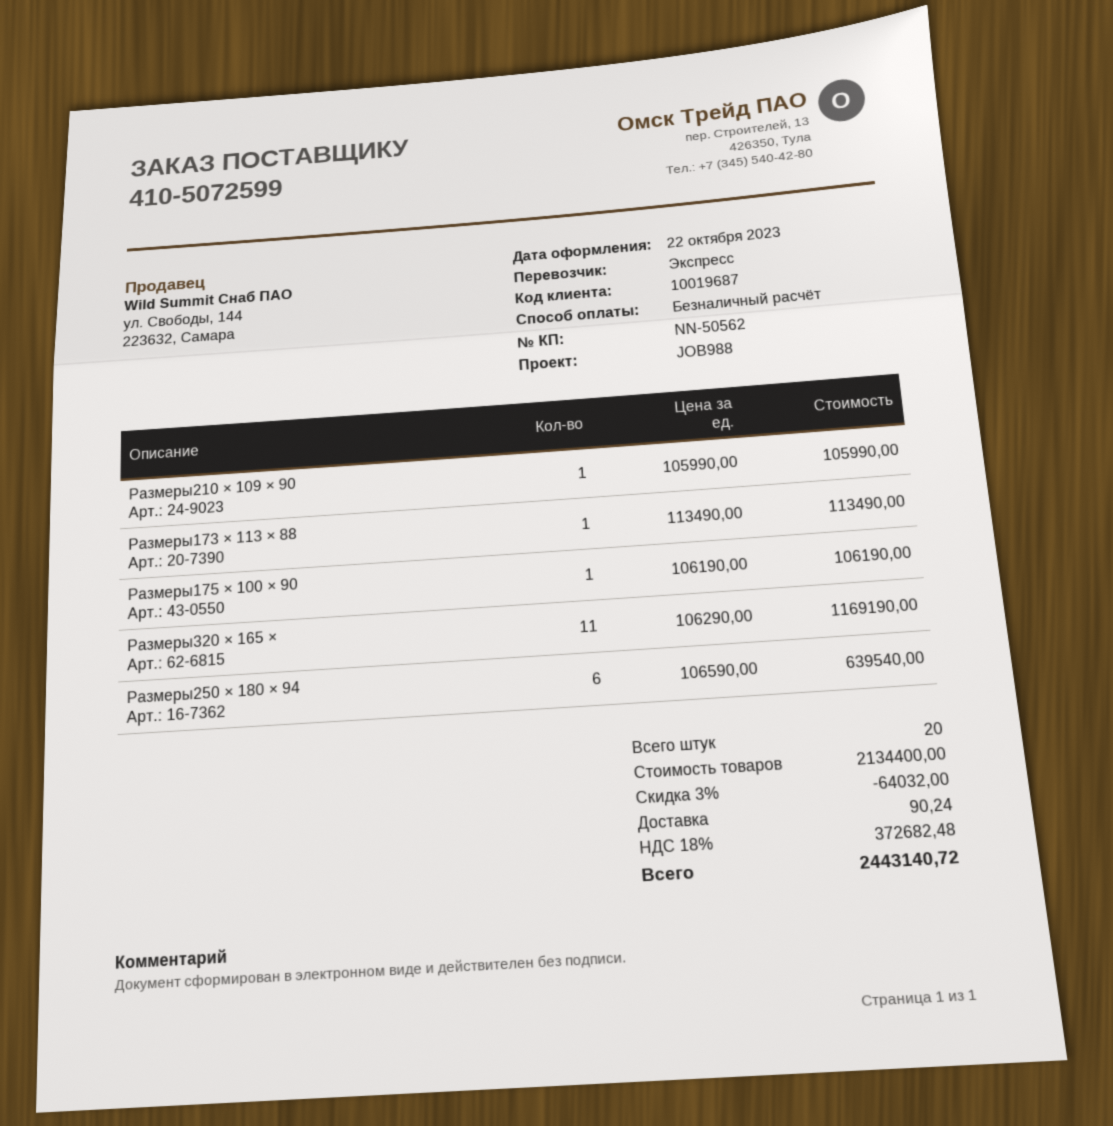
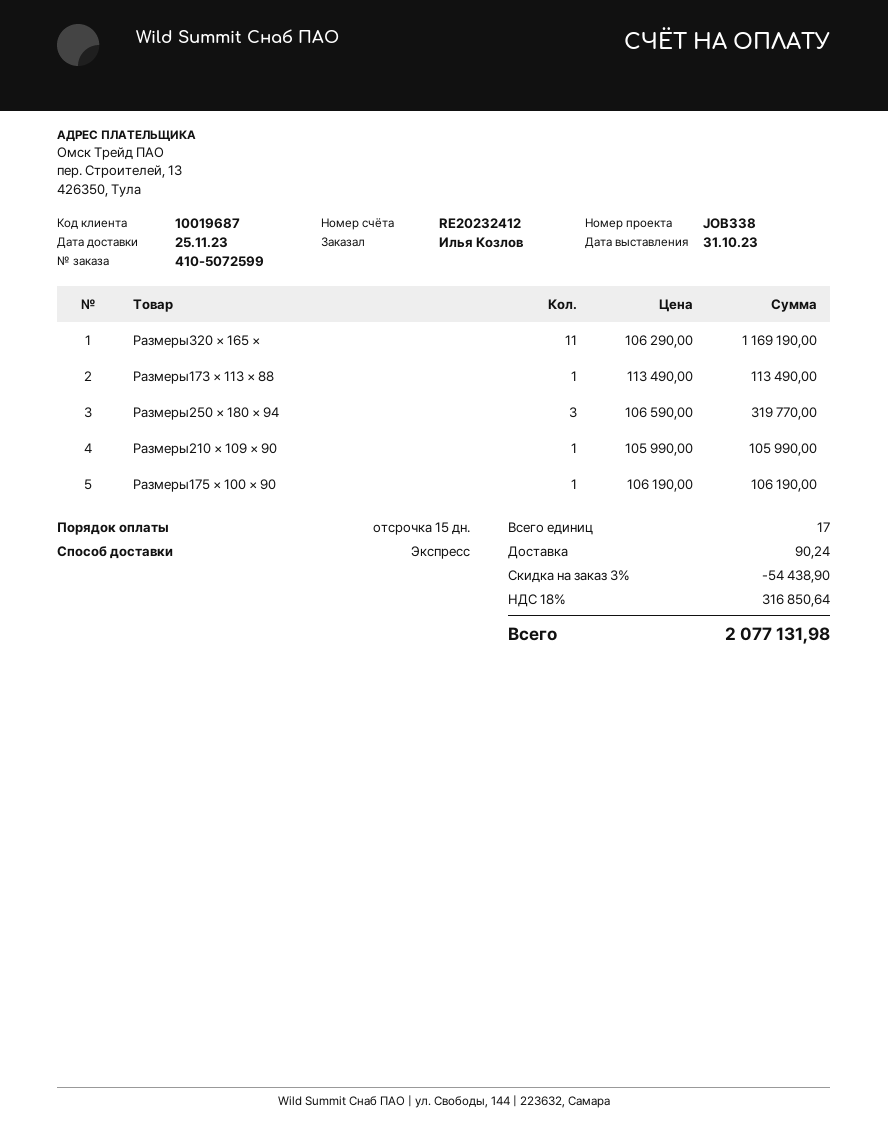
reference: JOB988 -> JOB338
Размеры250 × 180 × 94: 6 x 106590.00 = 639540.00 -> 3 x 106590.00 = 319770.00
total quantity: 20 -> 17
discount: 3% = 64032.00 -> 3% = 54438.90
tax: 18% = 372682.48 -> 18% = 316850.64
total: 2443140.72 -> 2077131.98

